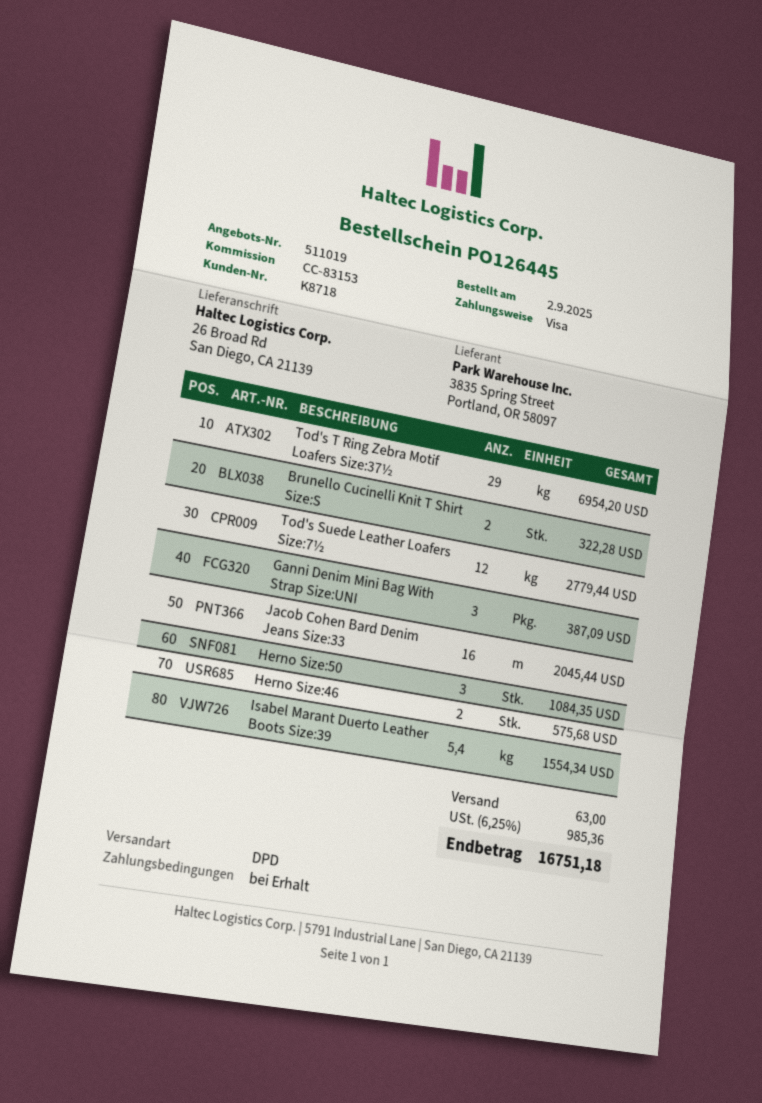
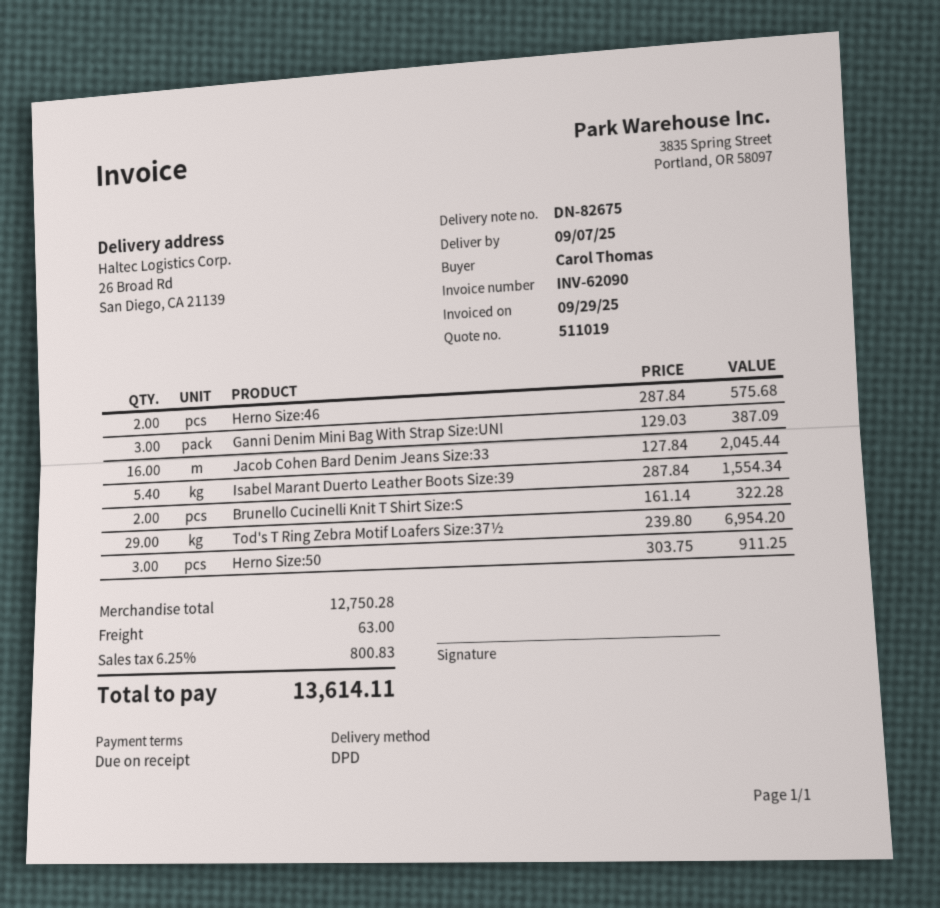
Tod's Suede Leather Loafers Size:7½: 12 for 2779.44 -> none
Herno Size:50: 3 for 1084.35 -> 3 for 911.25
tax: 6.25% = 985.36 -> 6.25% = 800.83
total: 16751.18 -> 13614.11

